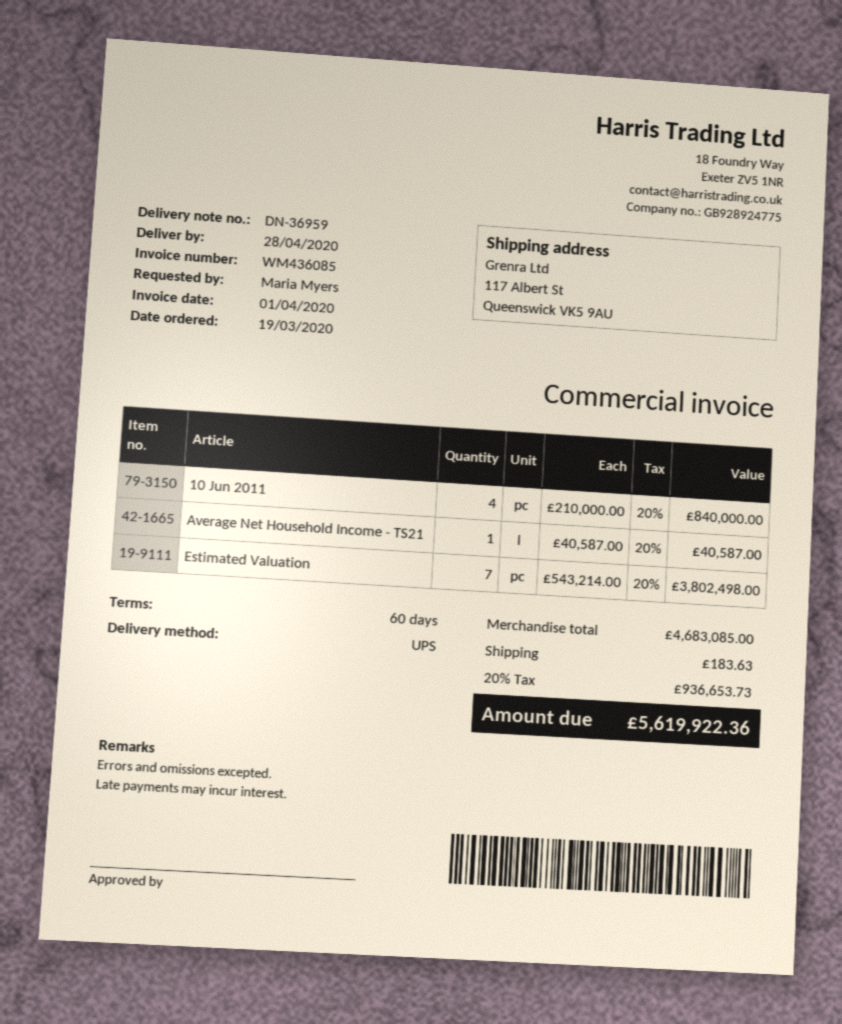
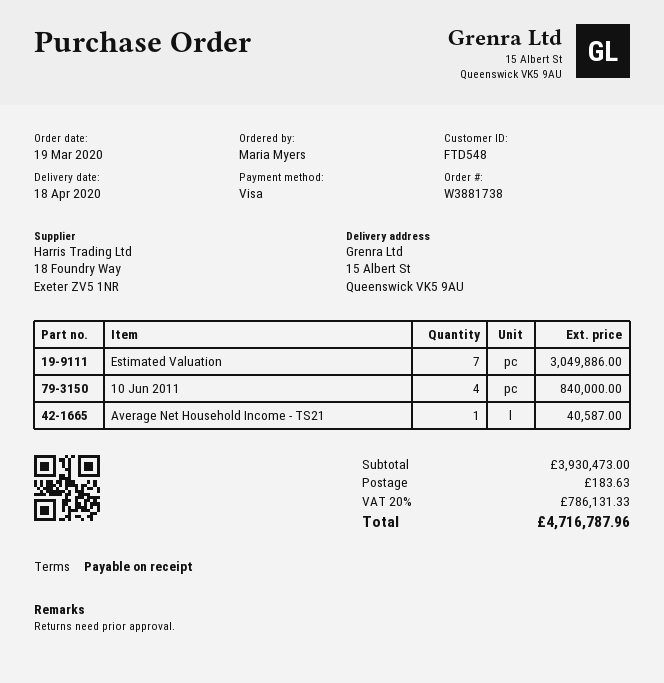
delivery date: 2020-04-28 -> 2020-04-18
payment terms: 60 days -> on receipt
ship to: 117 Albert St, Queenswick VK5 9AU -> 15 Albert St, Queenswick VK5 9AU
Estimated Valuation: 7 for 3802498.00 -> 7 for 3049886.00
subtotal: 4683085.00 -> 3930473.00
tax: 20% = 936653.73 -> 20% = 786131.33
total: 5619922.36 -> 4716787.96

